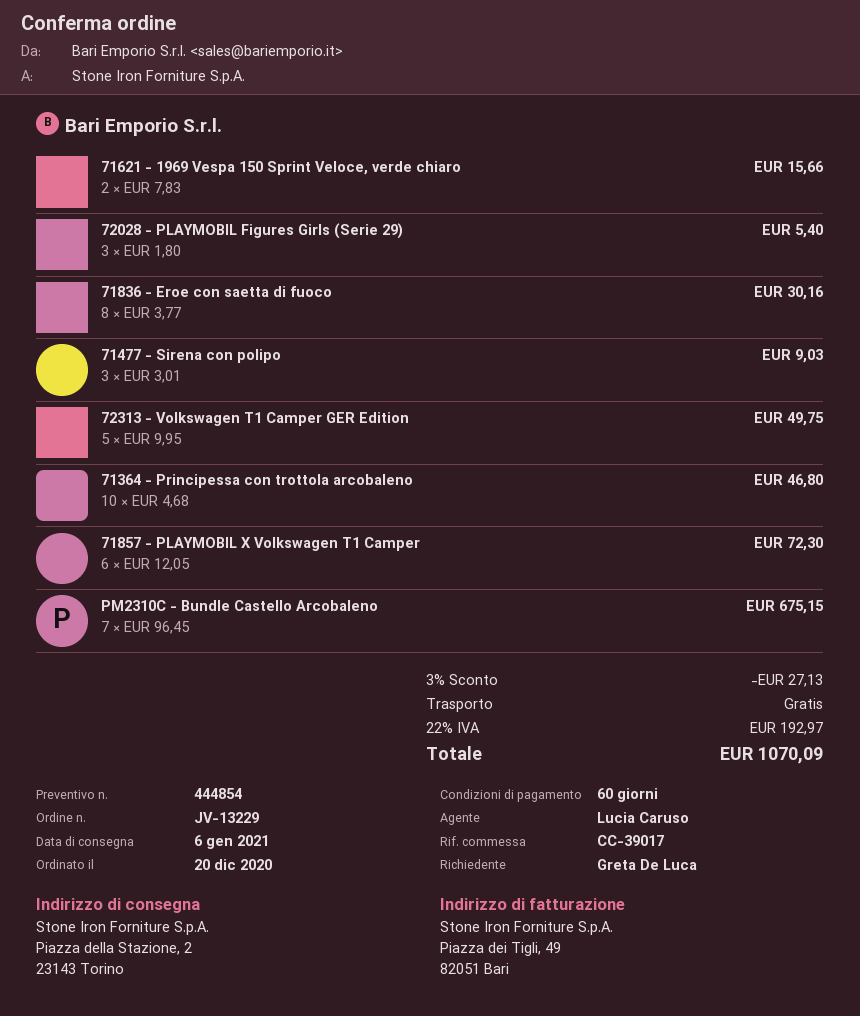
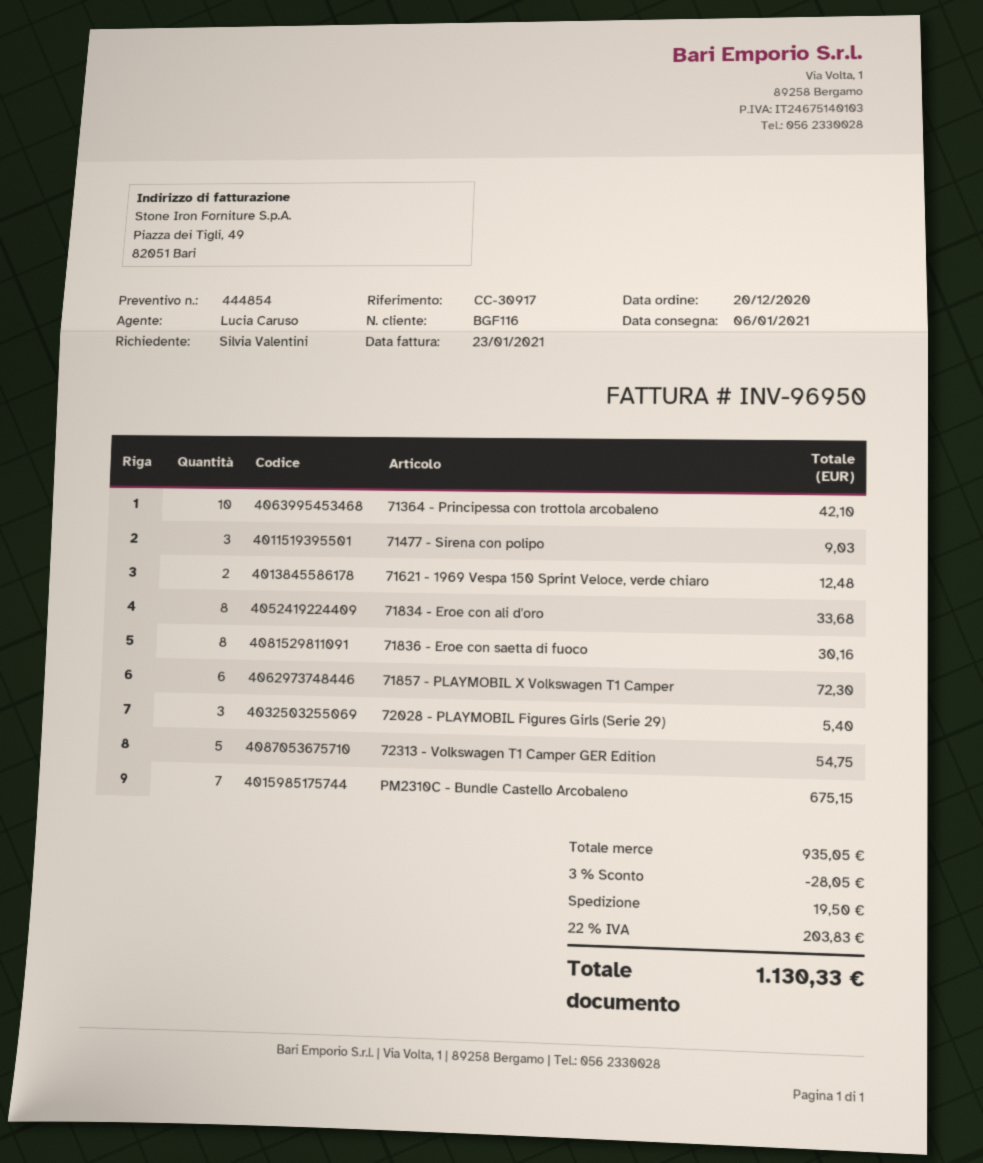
reference: CC-39017 -> CC-30917
ordered by: Greta De Luca -> Silvia Valentini
71621 - 1969 Vespa 150 Sprint Veloce, verde chiaro: 2 for 15.66 -> 2 for 12.48
72313 - Volkswagen T1 Camper GER Edition: 5 for 49.75 -> 5 for 54.75
71364 - Principessa con trottola arcobaleno: 10 for 46.80 -> 10 for 42.10
71834 - Eroe con ali d'oro: none -> 8 for 33.68
discount: 3% = 27.13 -> 3% = 28.05
shipping: 0.00 -> 19.50
tax: 22% = 192.97 -> 22% = 203.83
total: 1070.09 -> 1130.33

